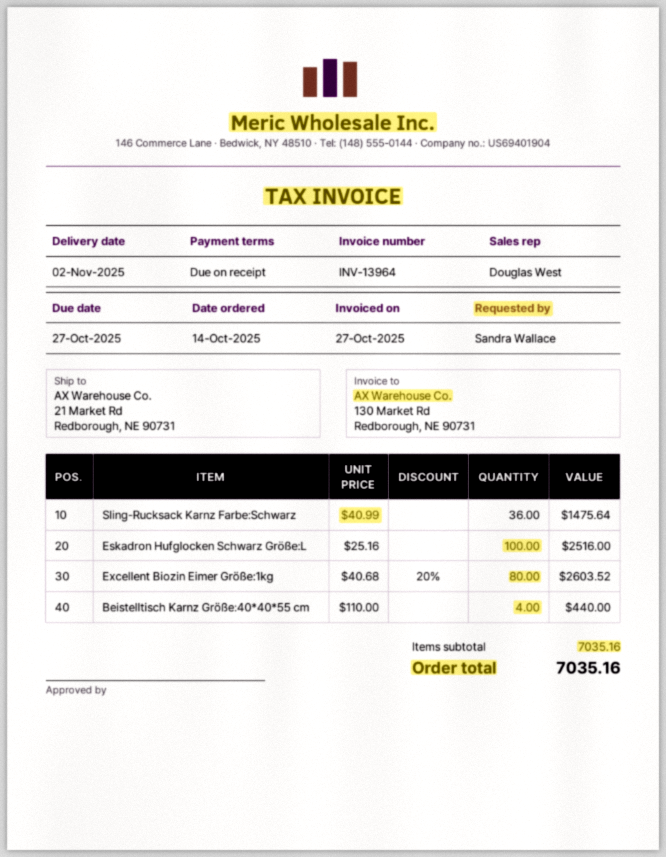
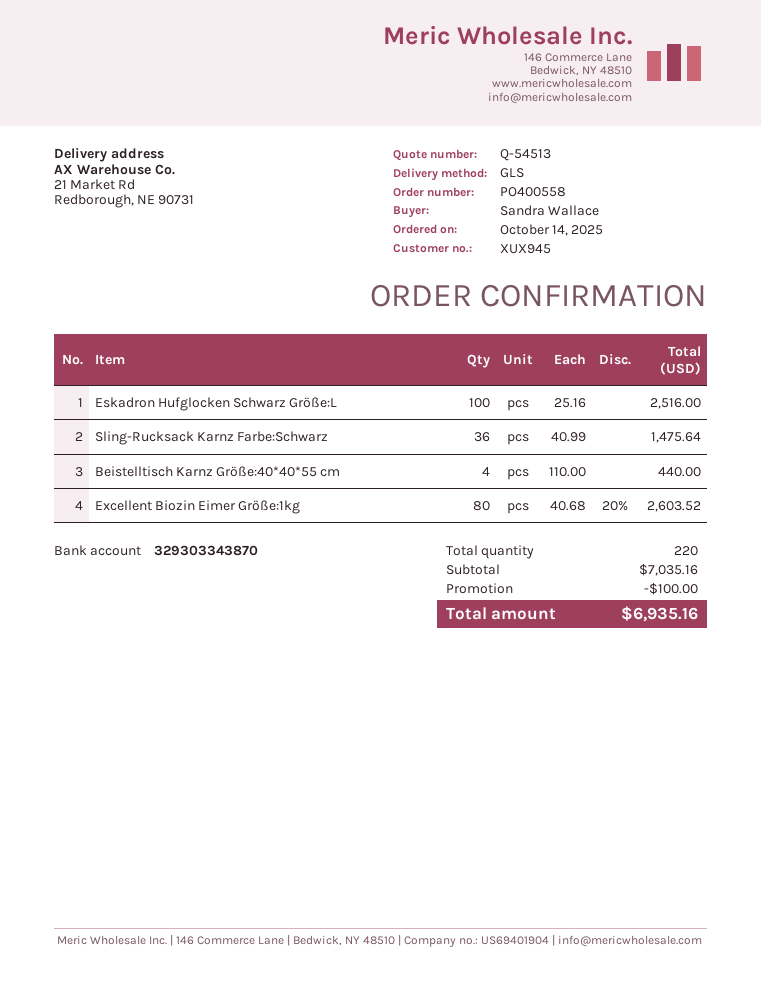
discount: none -> 100.00
total: 7035.16 -> 6935.16

